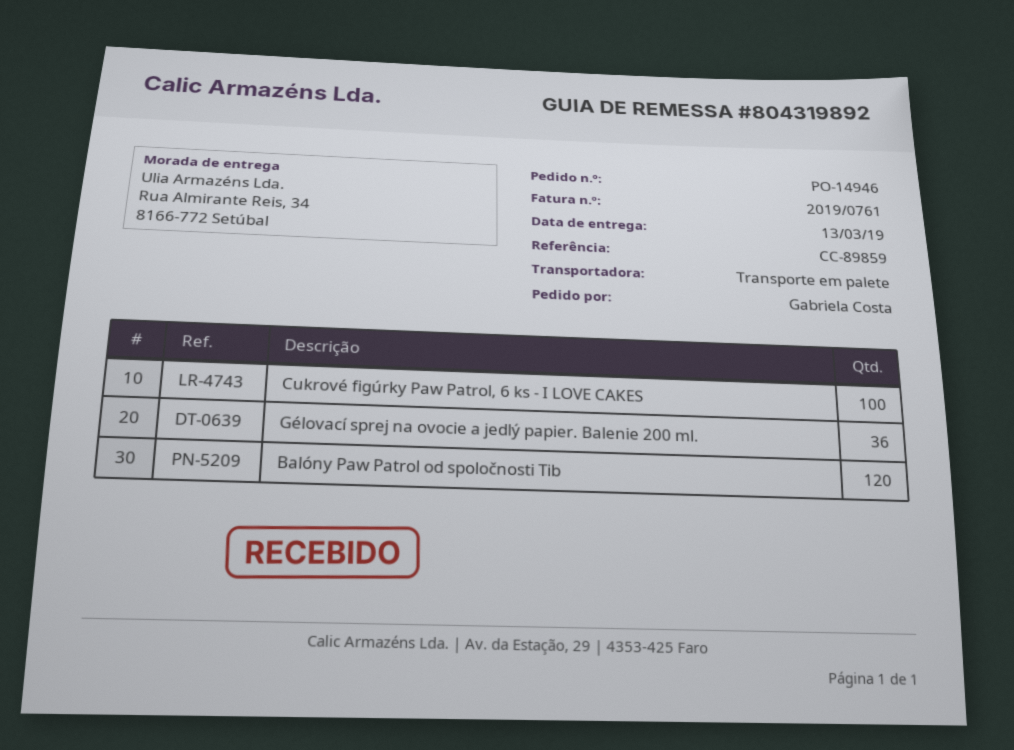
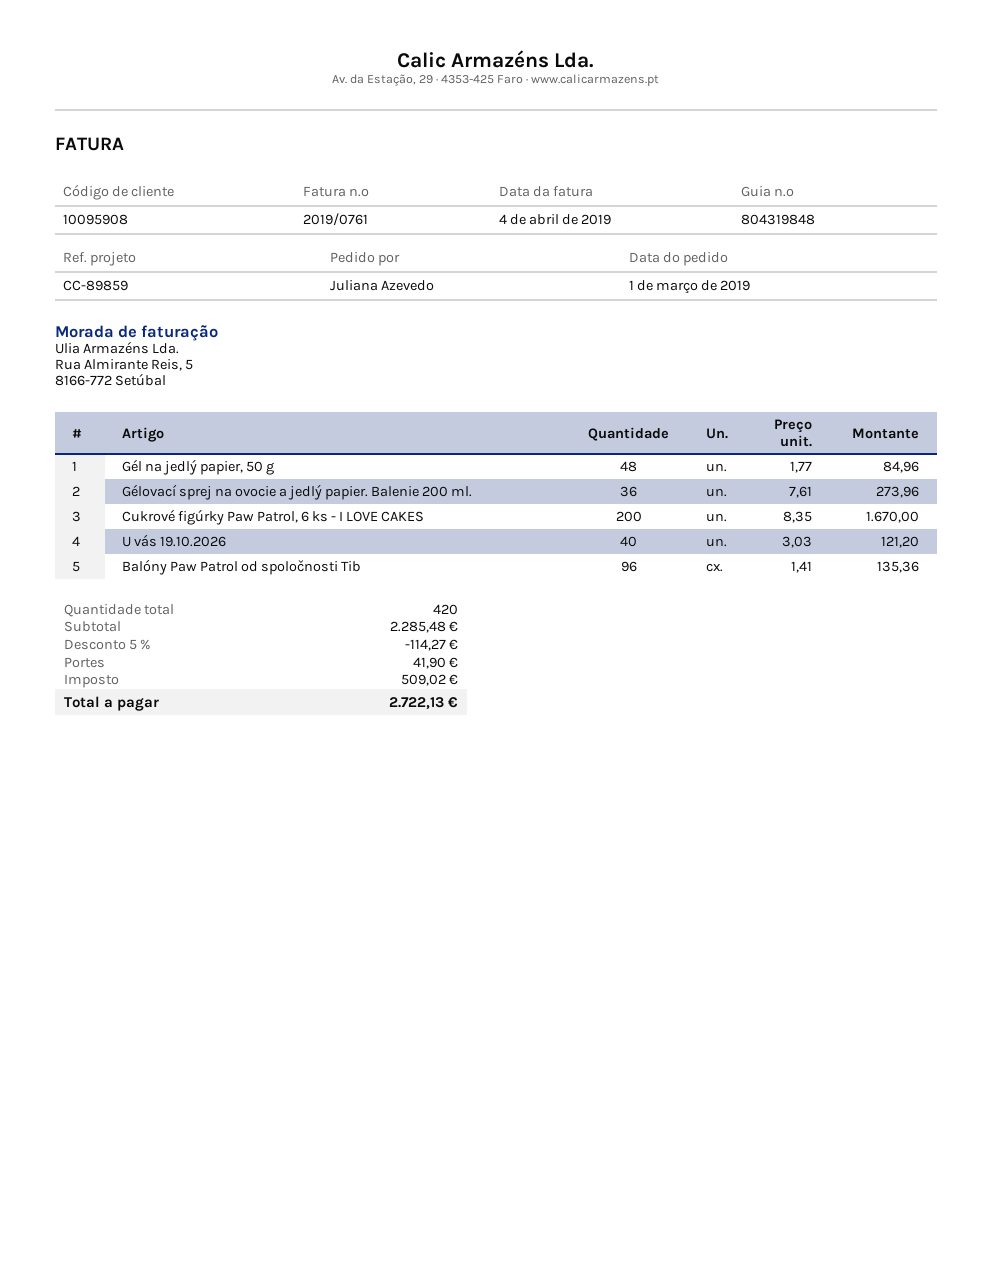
delivery note number: 804319892 -> 804319848
ordered by: Gabriela Costa -> Juliana Azevedo
Cukrové figúrky Paw Patrol, 6 ks - I LOVE CAKES: 100 -> 200
Balóny Paw Patrol od spoločnosti Tib: 120 -> 96
Gél na jedlý papier, 50 g: none -> 48
U vás 19.10.2026: none -> 40

